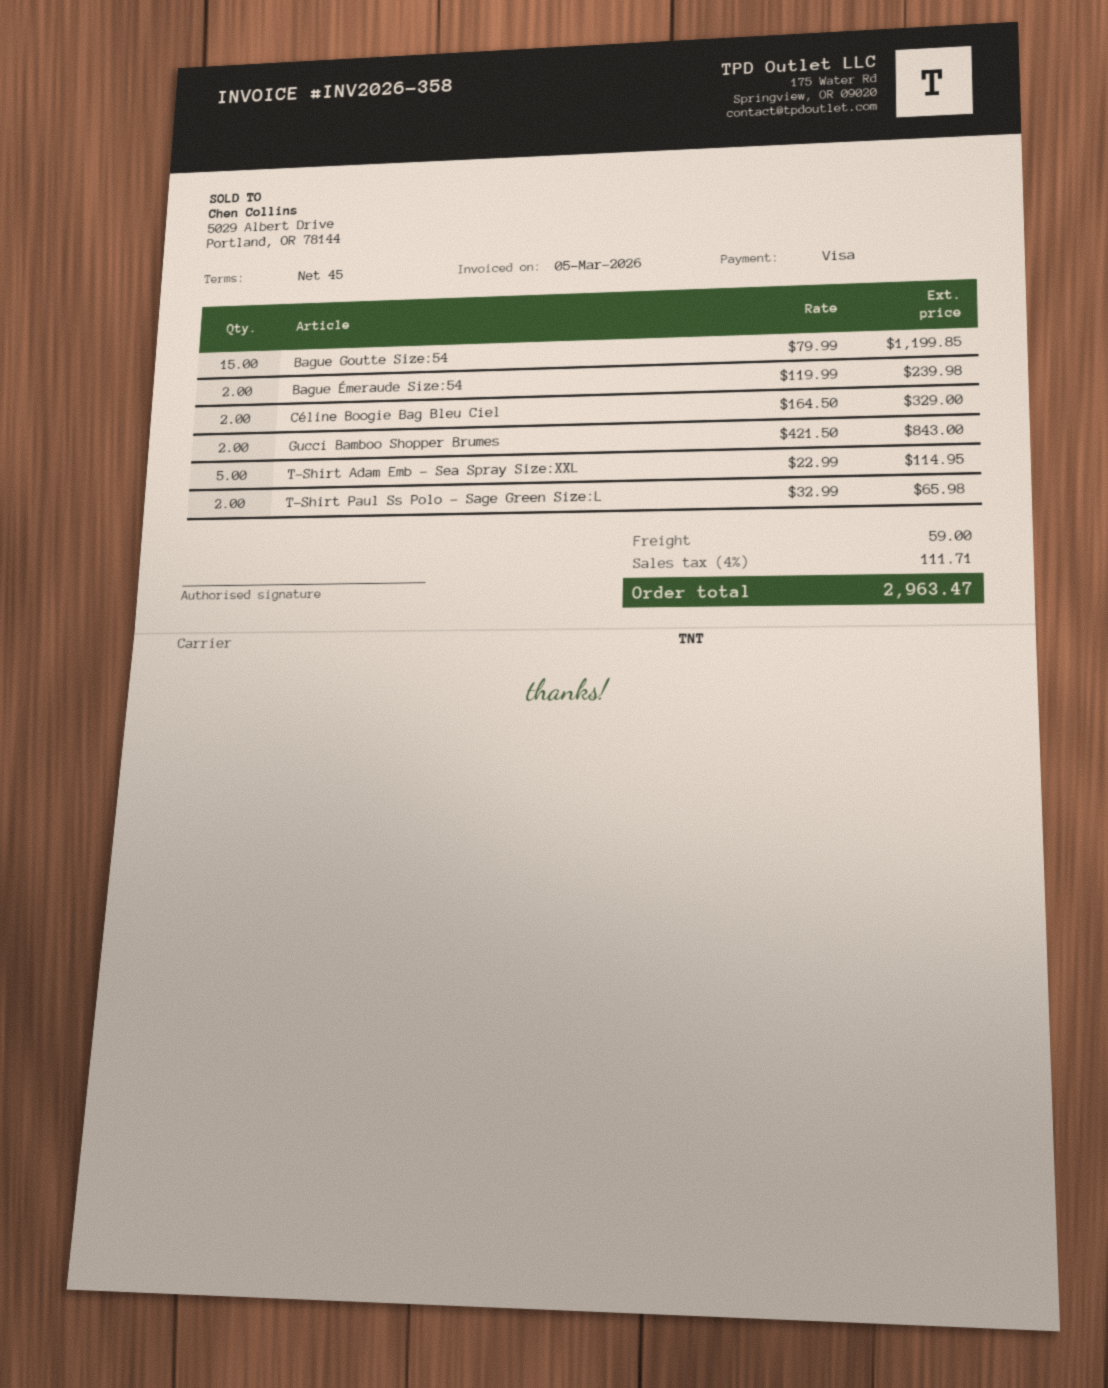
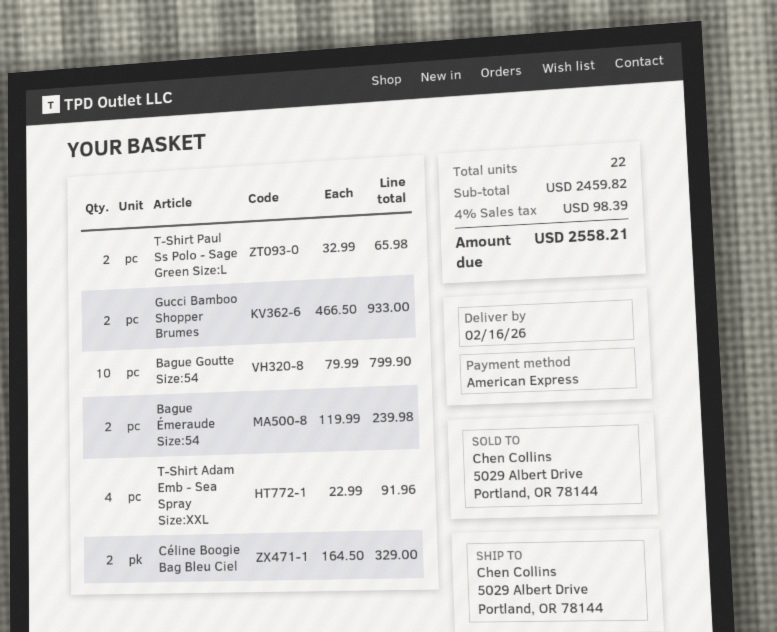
payment method: Visa -> American Express
Bague Goutte Size:54: 15 x 79.99 = 1199.85 -> 10 x 79.99 = 799.90
Gucci Bamboo Shopper Brumes: 2 x 421.50 = 843.00 -> 2 x 466.50 = 933.00
T-Shirt Adam Emb - Sea Spray Size:XXL: 5 x 22.99 = 114.95 -> 4 x 22.99 = 91.96
shipping: 59.00 -> none
tax: 4% = 111.71 -> 4% = 98.39
total: 2963.47 -> 2558.21

